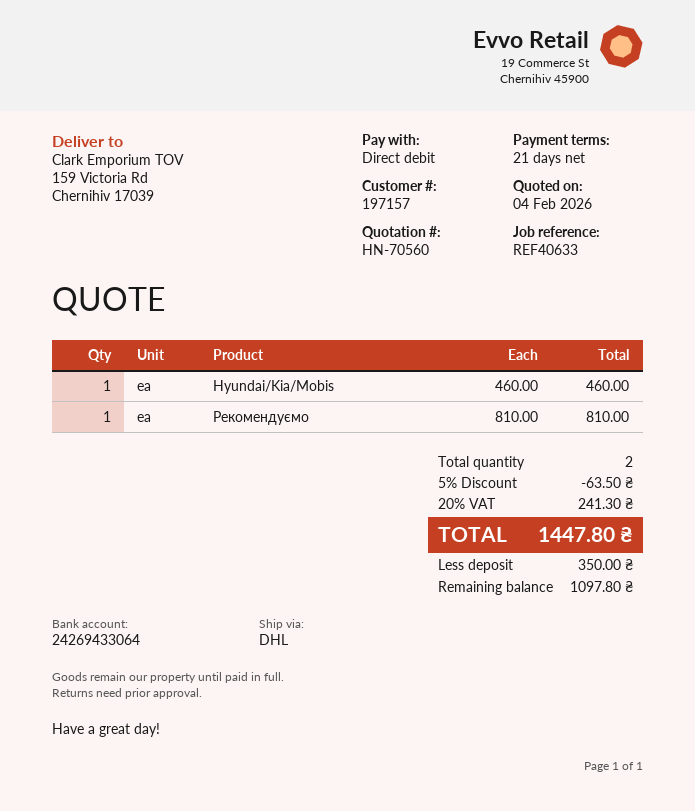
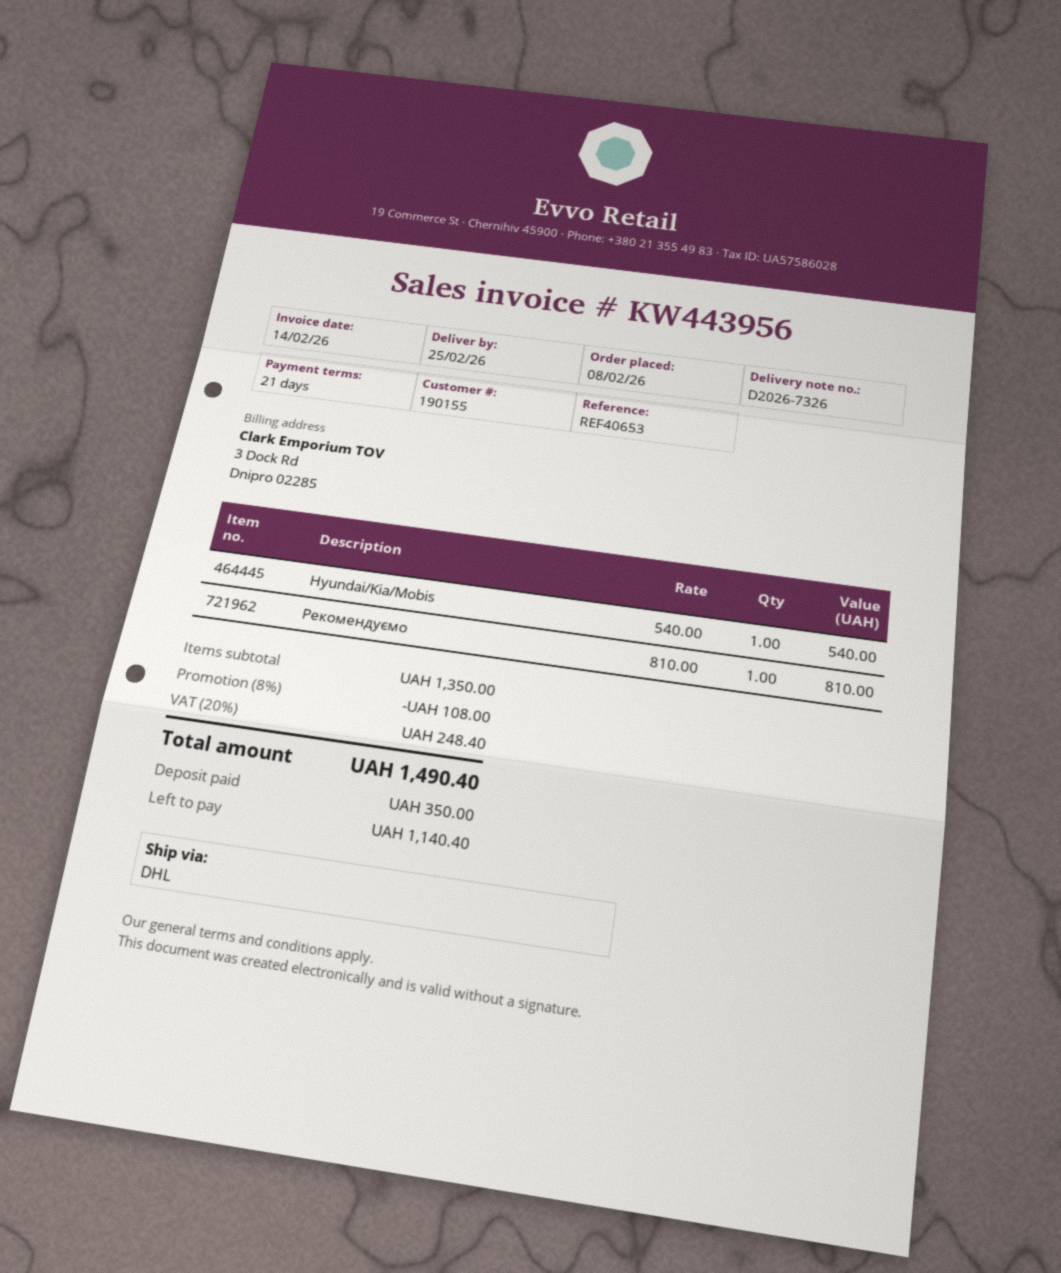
customer number: 197157 -> 190155
reference: REF40633 -> REF40653
Hyundai/Kia/Mobis: 1 x 460.00 = 460.00 -> 1 x 540.00 = 540.00
discount: 5% = 63.50 -> 8% = 108.00
tax: 20% = 241.30 -> 20% = 248.40
total: 1447.80 -> 1490.40
balance: 1097.80 -> 1140.40

